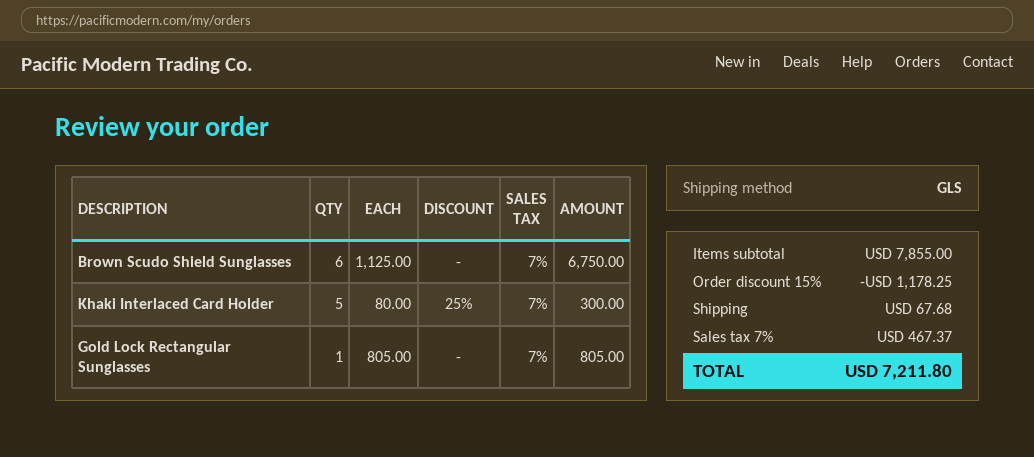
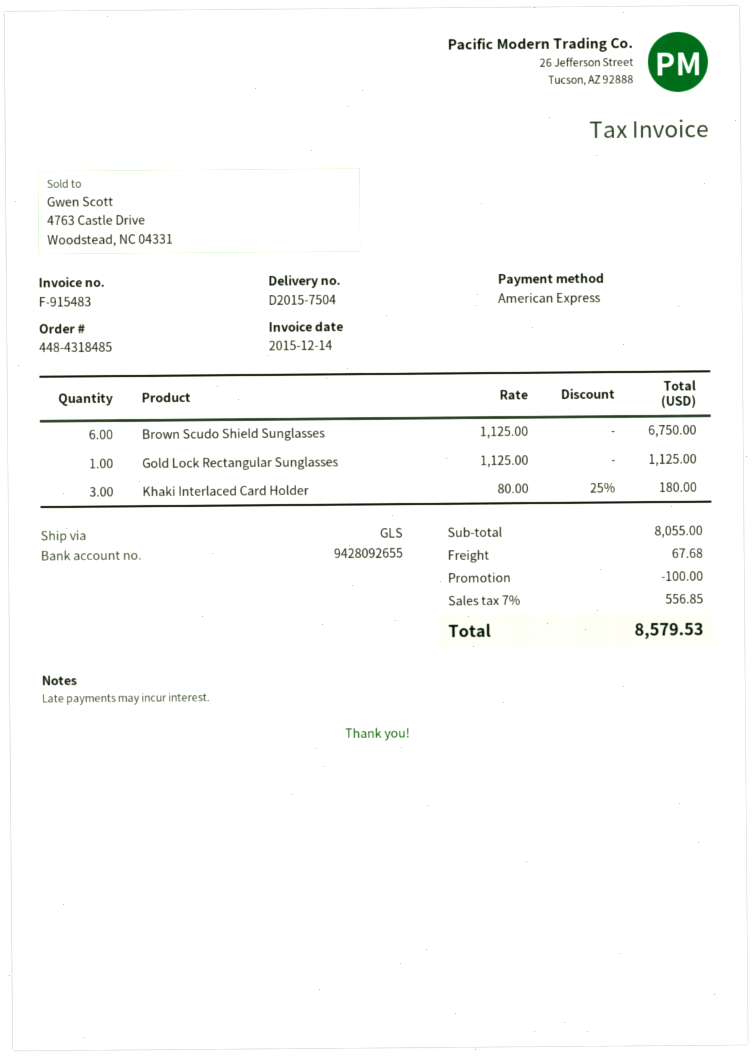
Khaki Interlaced Card Holder: 5 x 80.00 - 25% = 300.00 -> 3 x 80.00 - 25% = 180.00
Gold Lock Rectangular Sunglasses: 1 x 805.00 = 805.00 -> 1 x 1125.00 = 1125.00
subtotal: 7855.00 -> 8055.00
discount: 1178.25 -> 100.00
tax: 7% = 467.37 -> 7% = 556.85
total: 7211.80 -> 8579.53

